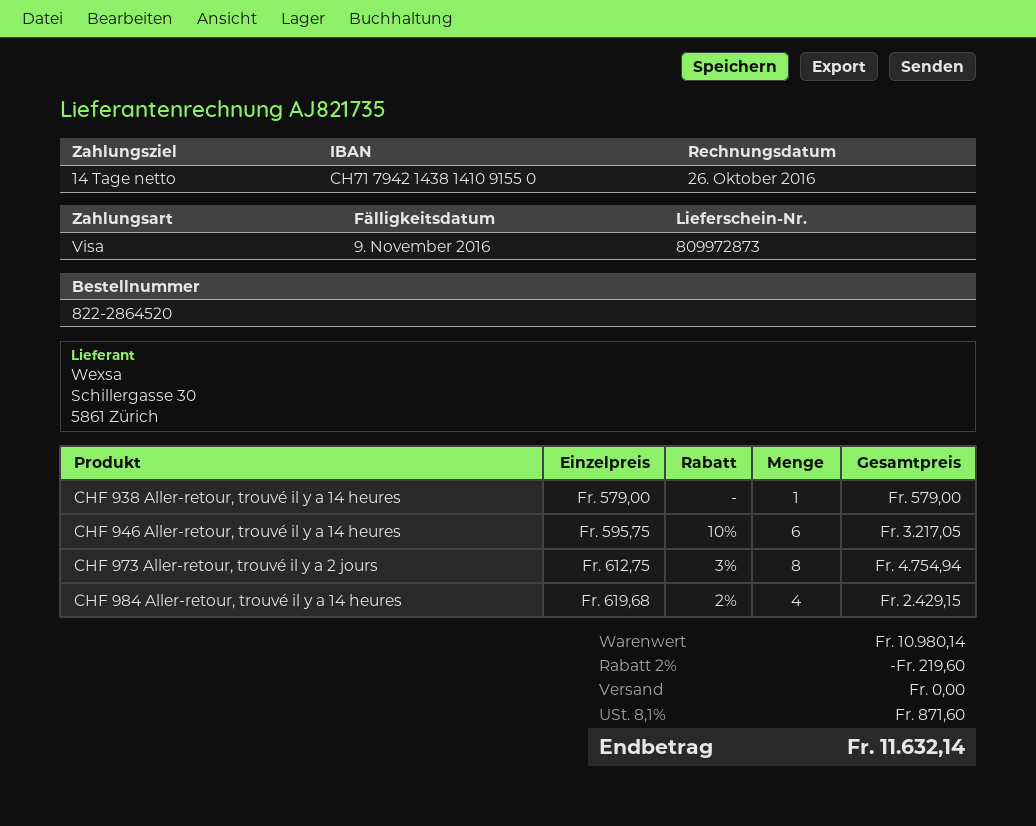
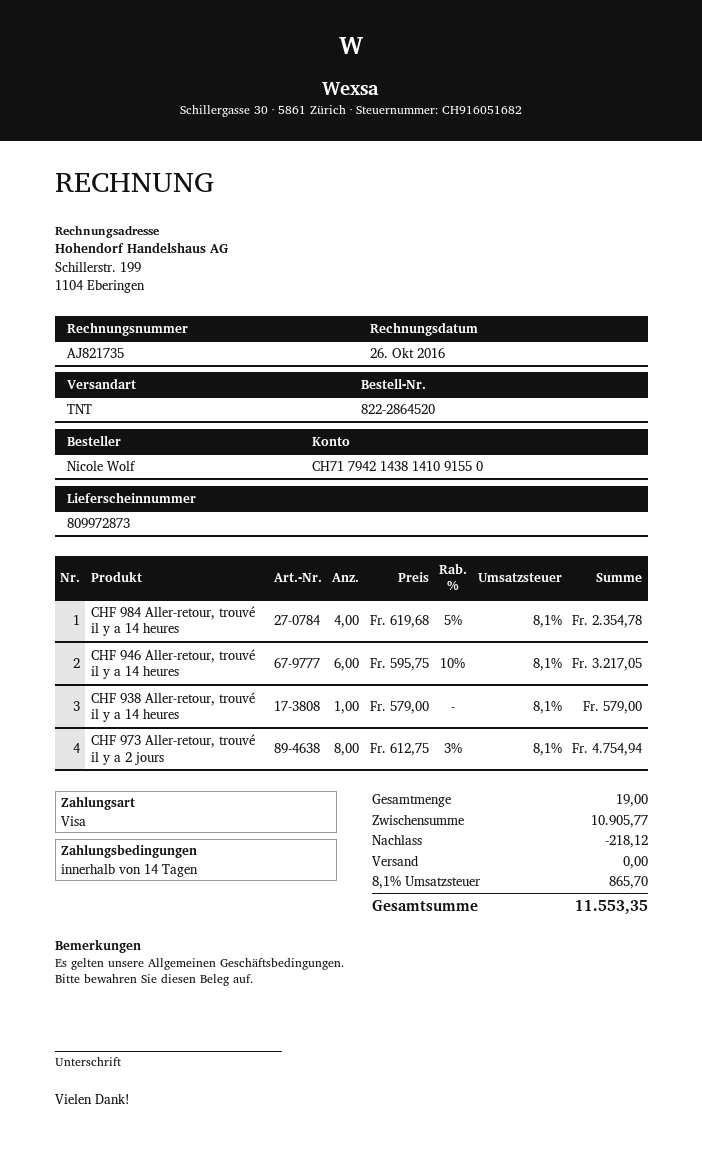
CHF 984 Aller-retour, trouvé il y a 14 heures: 4 x 619.68 - 2% = 2429.15 -> 4 x 619.68 - 5% = 2354.78
subtotal: 10980.14 -> 10905.77
discount: 219.60 -> 218.12
tax: 8.1% = 871.60 -> 8.1% = 865.70
total: 11632.14 -> 11553.35

